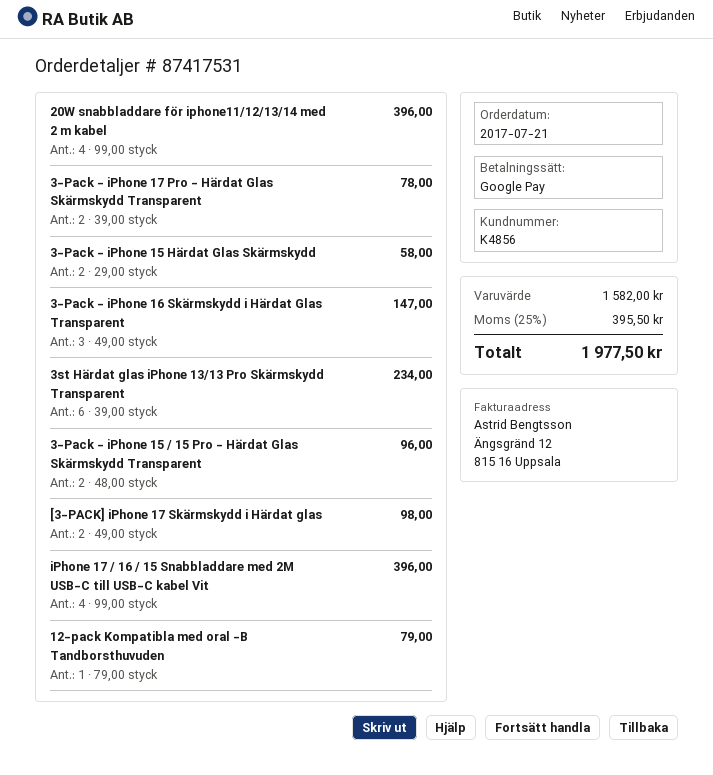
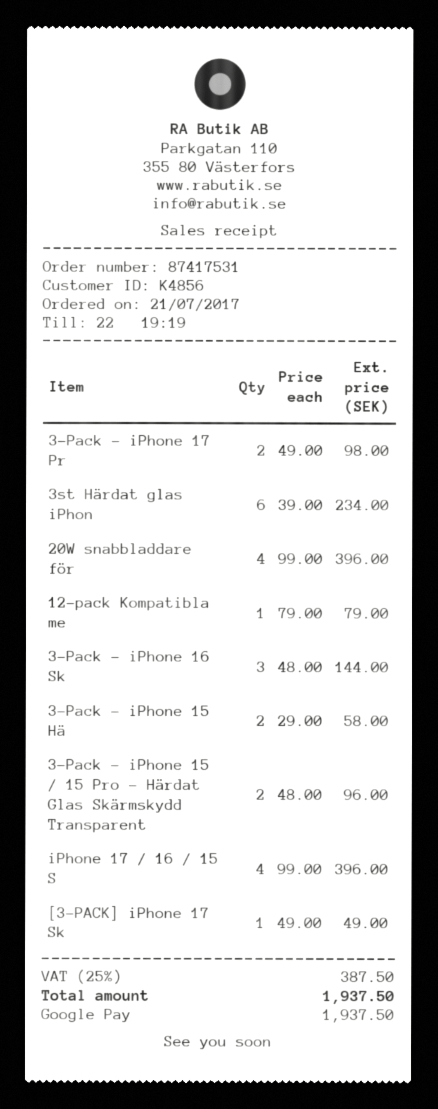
3-Pack - iPhone 17 Pro - Härdat Glas Skärmskydd Transparent: 2 x 39.00 = 78.00 -> 2 x 49.00 = 98.00
3-Pack - iPhone 16 Skärmskydd i Härdat Glas Transparent: 3 x 49.00 = 147.00 -> 3 x 48.00 = 144.00
[3-PACK] iPhone 17 Skärmskydd i Härdat glas: 2 x 49.00 = 98.00 -> 1 x 49.00 = 49.00
tax: 25% = 395.50 -> 25% = 387.50
total: 1977.50 -> 1937.50

